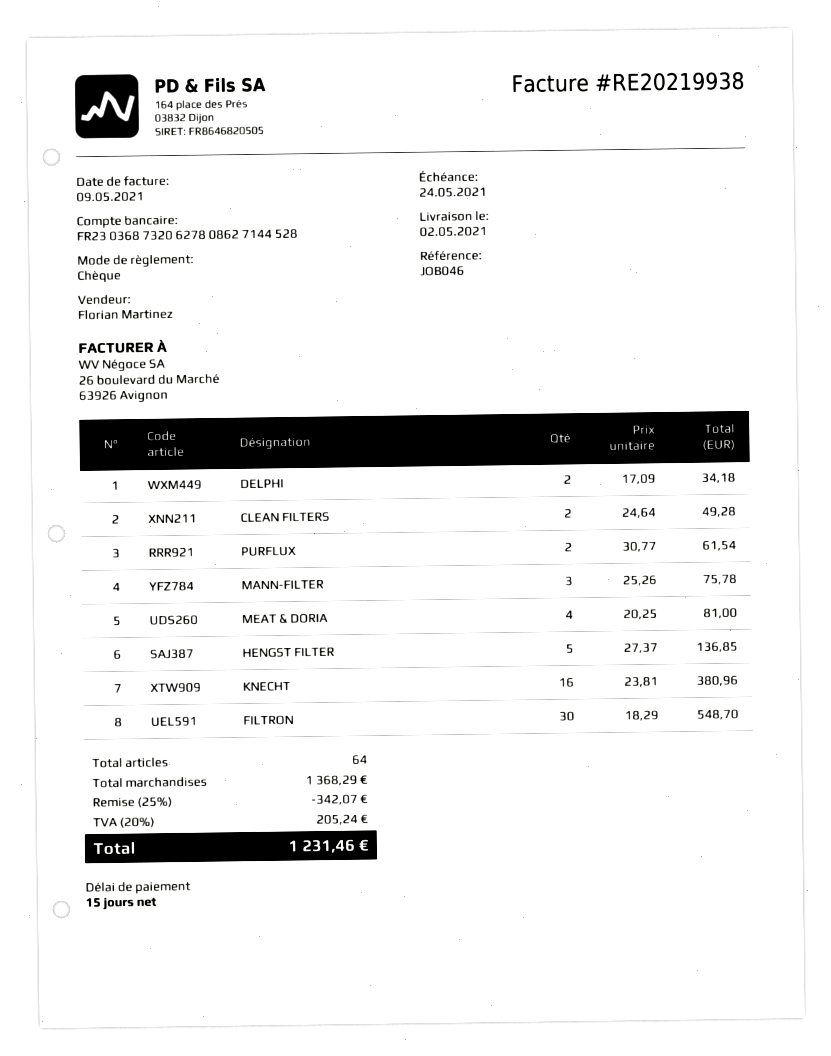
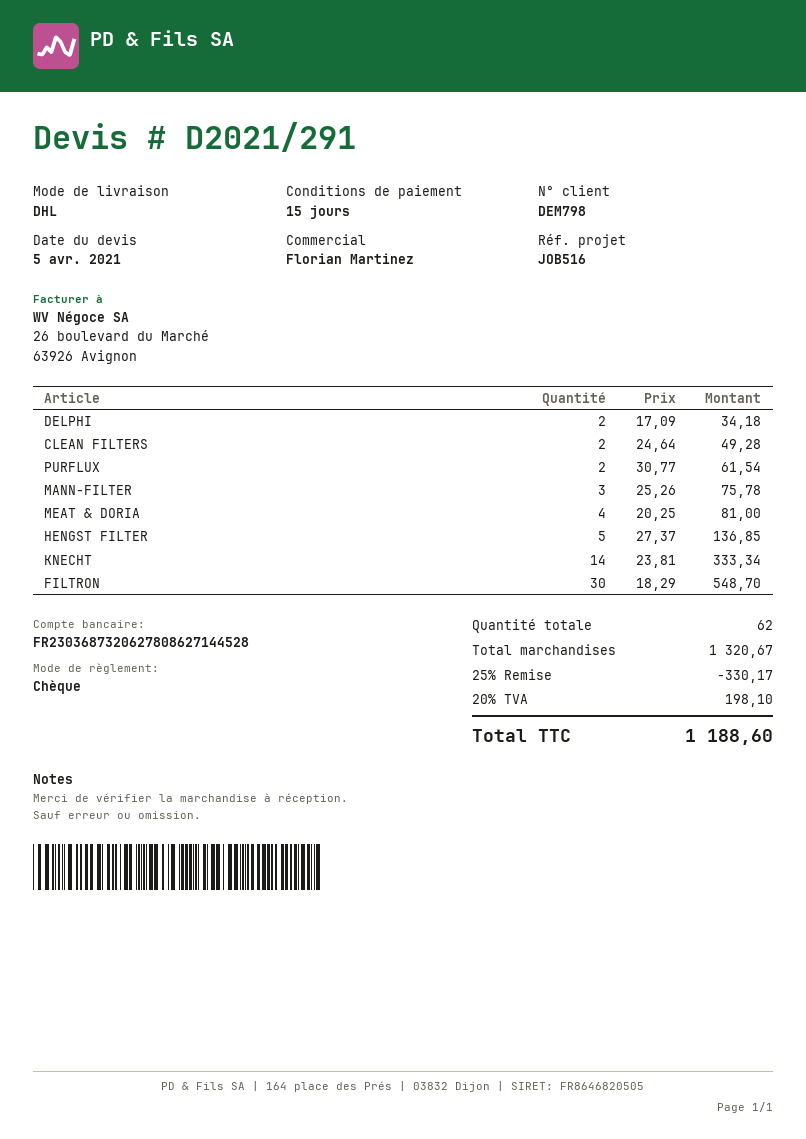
reference: JOB046 -> JOB516
KNECHT: 16 x 23.81 = 380.96 -> 14 x 23.81 = 333.34
total quantity: 64 -> 62
subtotal: 1368.29 -> 1320.67
discount: 25% = 342.07 -> 25% = 330.17
tax: 20% = 205.24 -> 20% = 198.10
total: 1231.46 -> 1188.60

